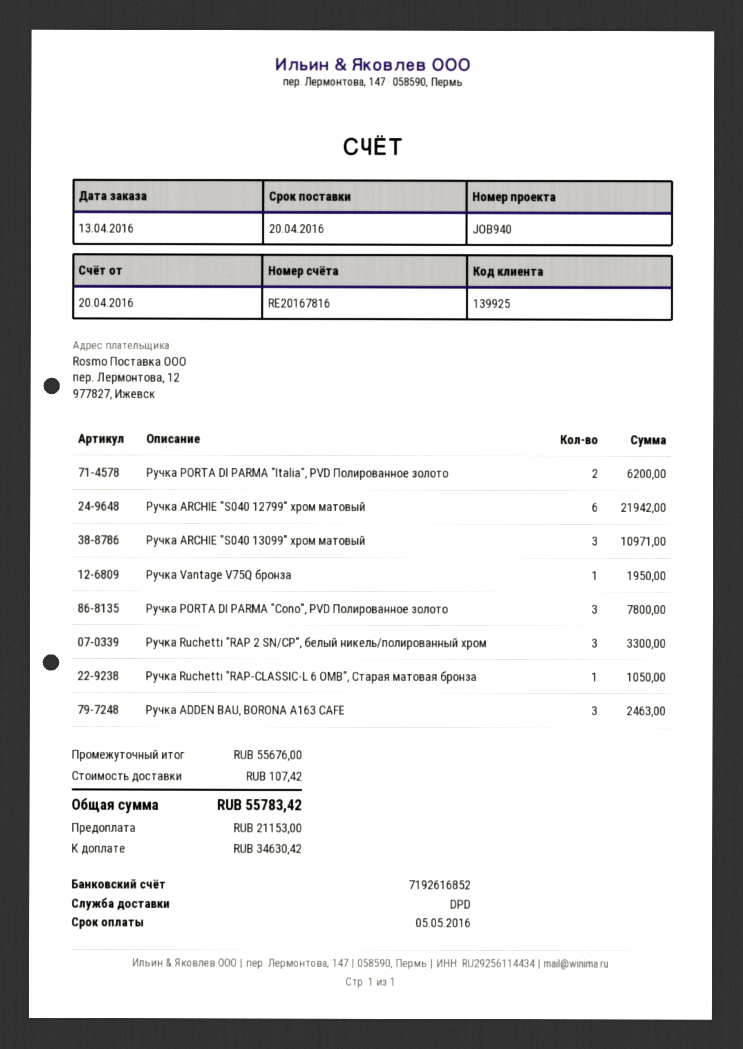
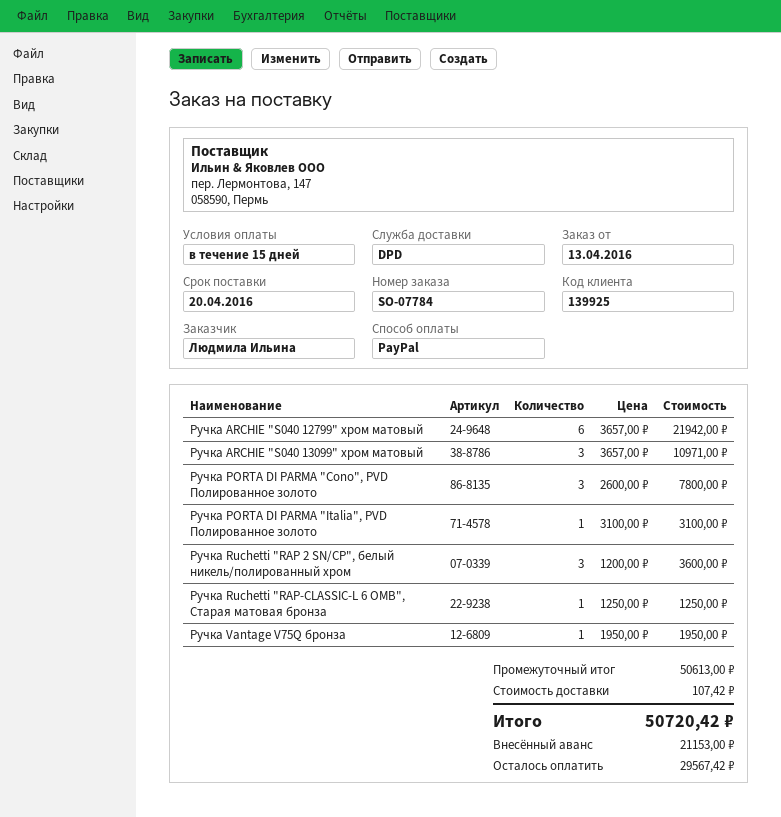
Ручка PORTA DI PARMA "Italia", PVD Полированное золото: 2 for 6200.00 -> 1 for 3100.00
Ручка Ruchetti "RAP 2 SN/CP", белый никель/полированный хром: 3 for 3300.00 -> 3 for 3600.00
Ручка Ruchetti "RAP-CLASSIC-L 6 OMB", Старая матовая бронза: 1 for 1050.00 -> 1 for 1250.00
Ручка ADDEN BAU, BORONA A163 CAFE: 3 for 2463.00 -> none
subtotal: 55676.00 -> 50613.00
total: 55783.42 -> 50720.42
balance: 34630.42 -> 29567.42

